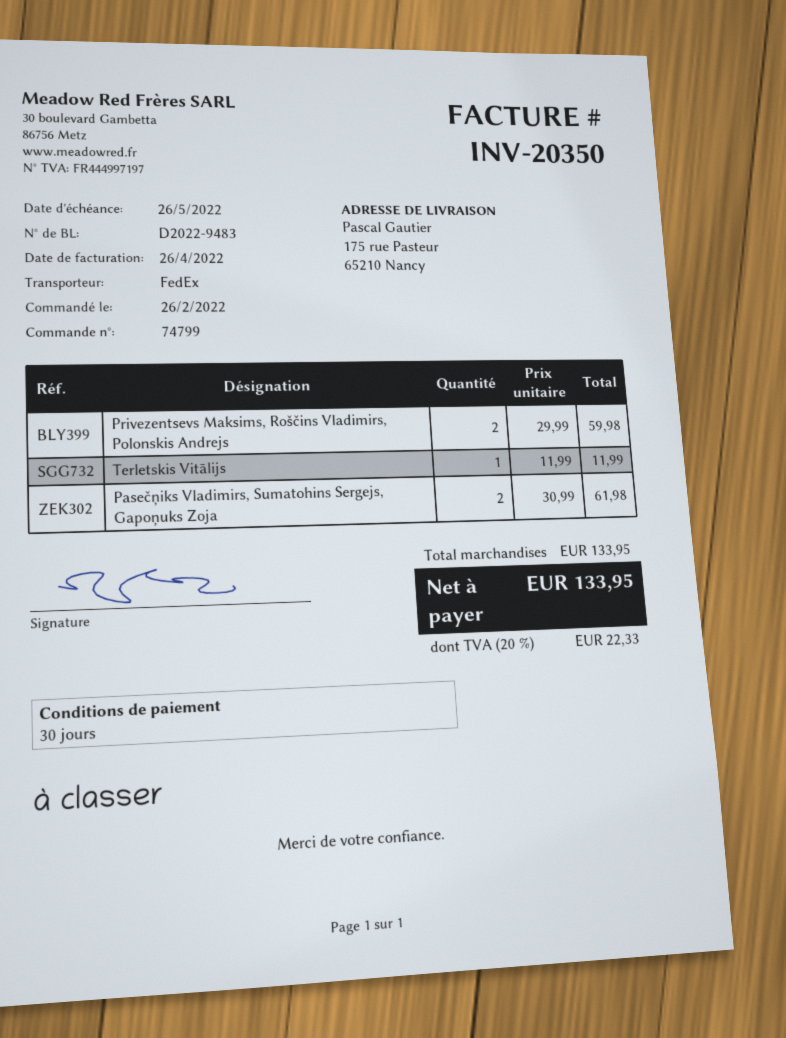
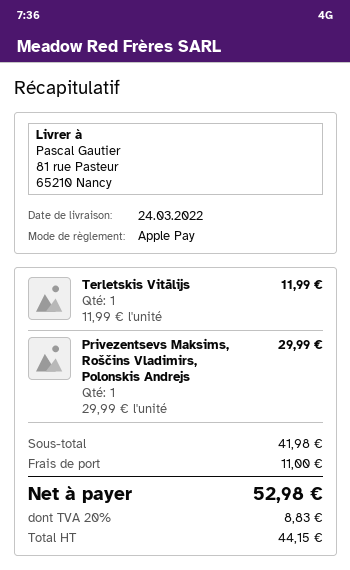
ship to: 175 rue Pasteur, 65210 Nancy -> 81 rue Pasteur, 65210 Nancy
Privezentsevs Maksims, Roščins Vladimirs, Polonskis Andrejs: 2 x 29.99 = 59.98 -> 1 x 29.99 = 29.99
Pasečņiks Vladimirs, Sumatohins Sergejs, Gapoņuks Zoja: 2 x 30.99 = 61.98 -> none
subtotal: 133.95 -> 41.98
shipping: none -> 11.00
tax: 20% = 22.33 -> 20% = 8.83
total: 133.95 -> 52.98

